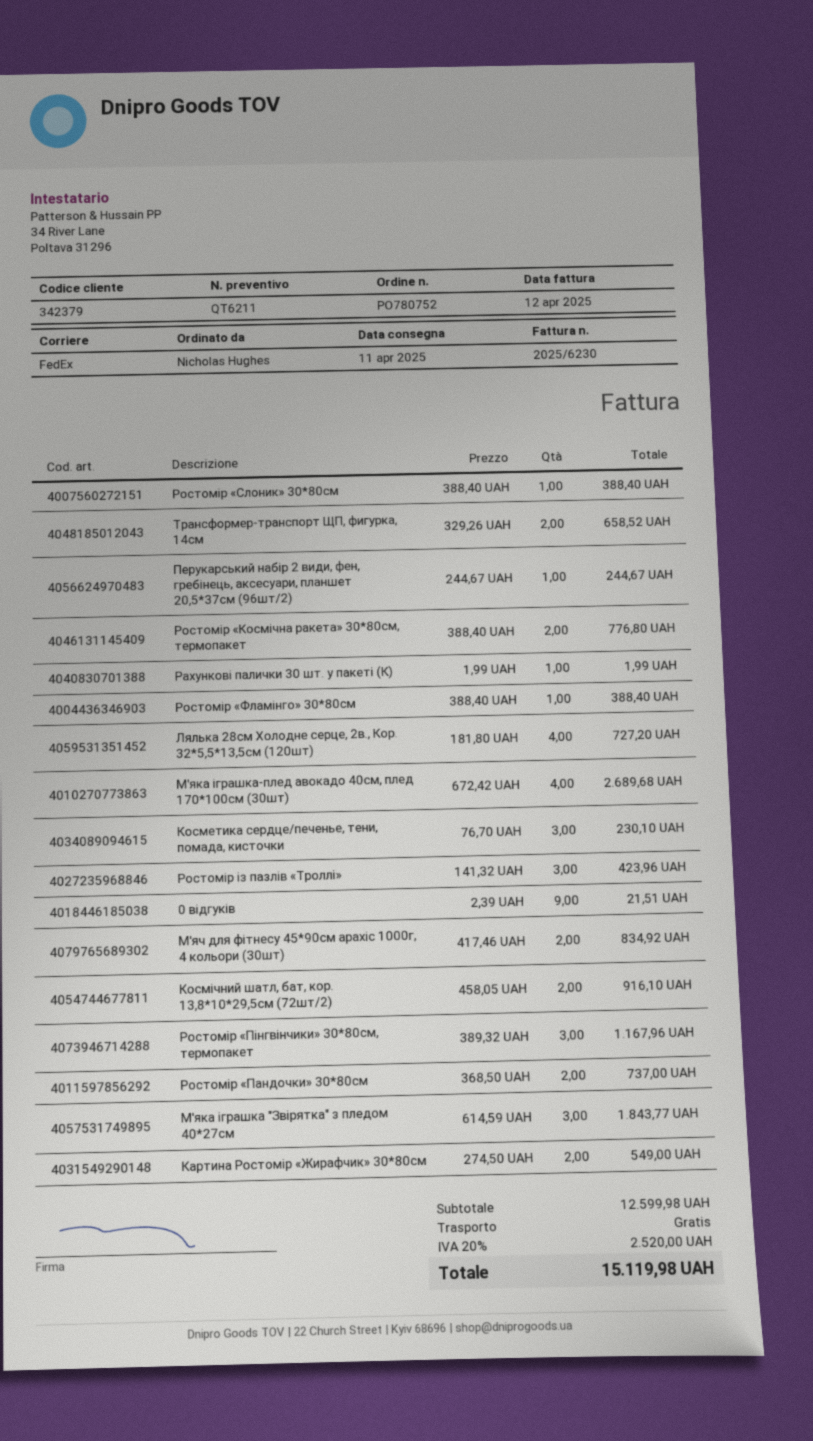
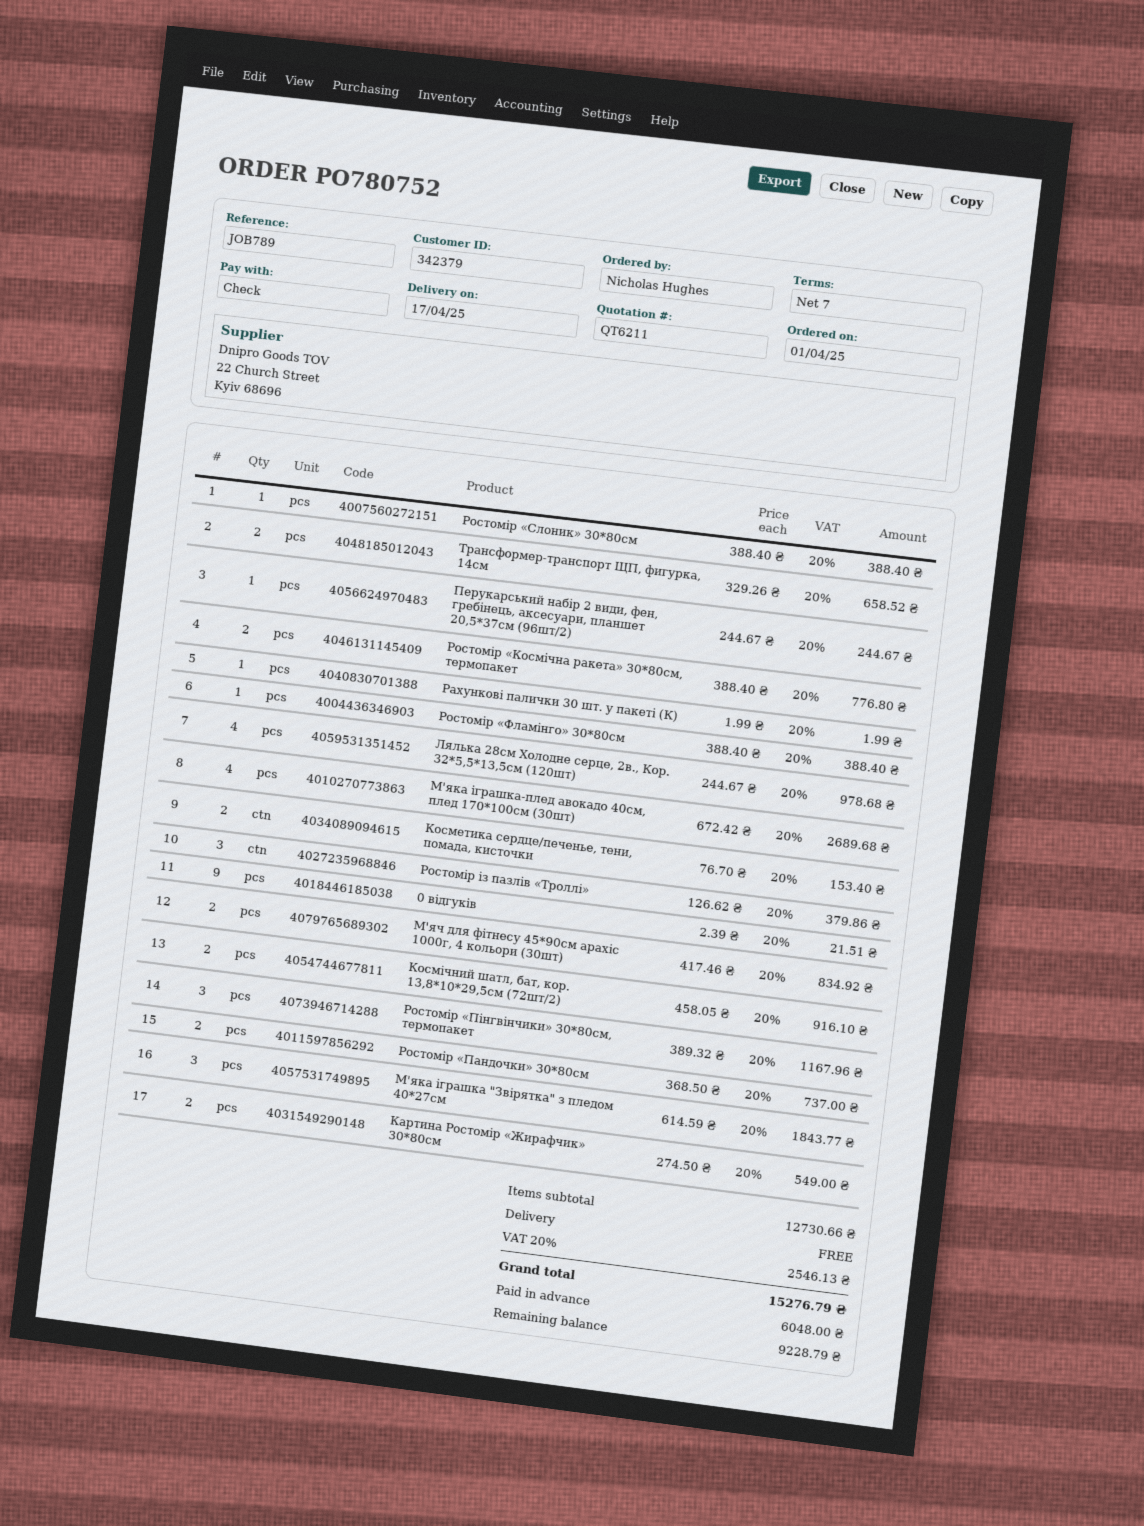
delivery date: 2025-04-11 -> 2025-04-17
Лялька 28см Холодне серце, 2в., Кор. 32*5,5*13,5см (120шт): 4 x 181.80 = 727.20 -> 4 x 244.67 = 978.68
Косметика сердце/печенье, тени, помада, кисточки: 3 x 76.70 = 230.10 -> 2 x 76.70 = 153.40
Ростомір із пазлів «Троллі»: 3 x 141.32 = 423.96 -> 3 x 126.62 = 379.86
subtotal: 12599.98 -> 12730.66
tax: 20% = 2520.00 -> 20% = 2546.13
total: 15119.98 -> 15276.79

